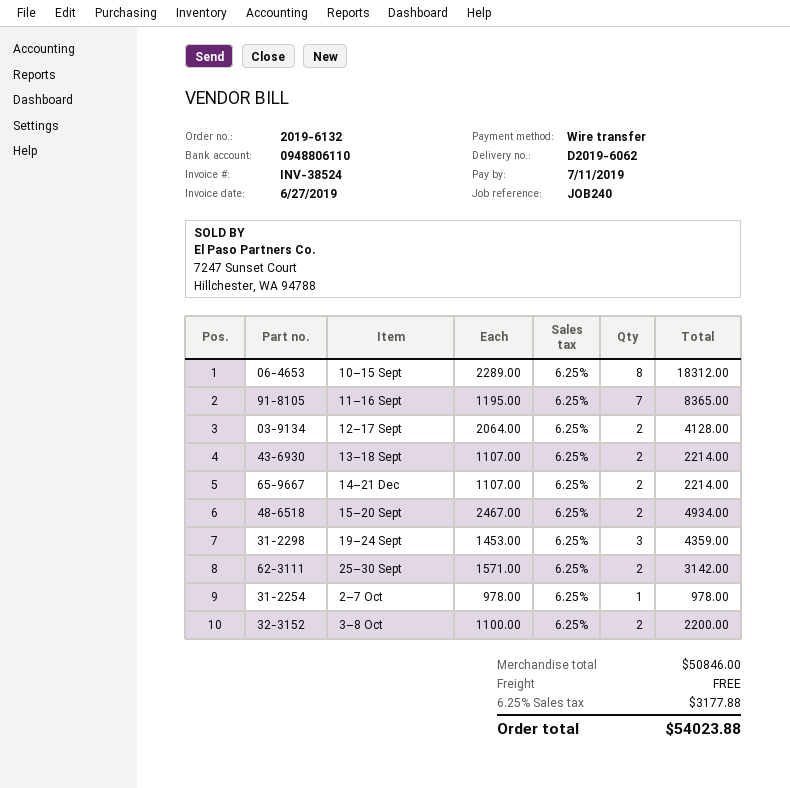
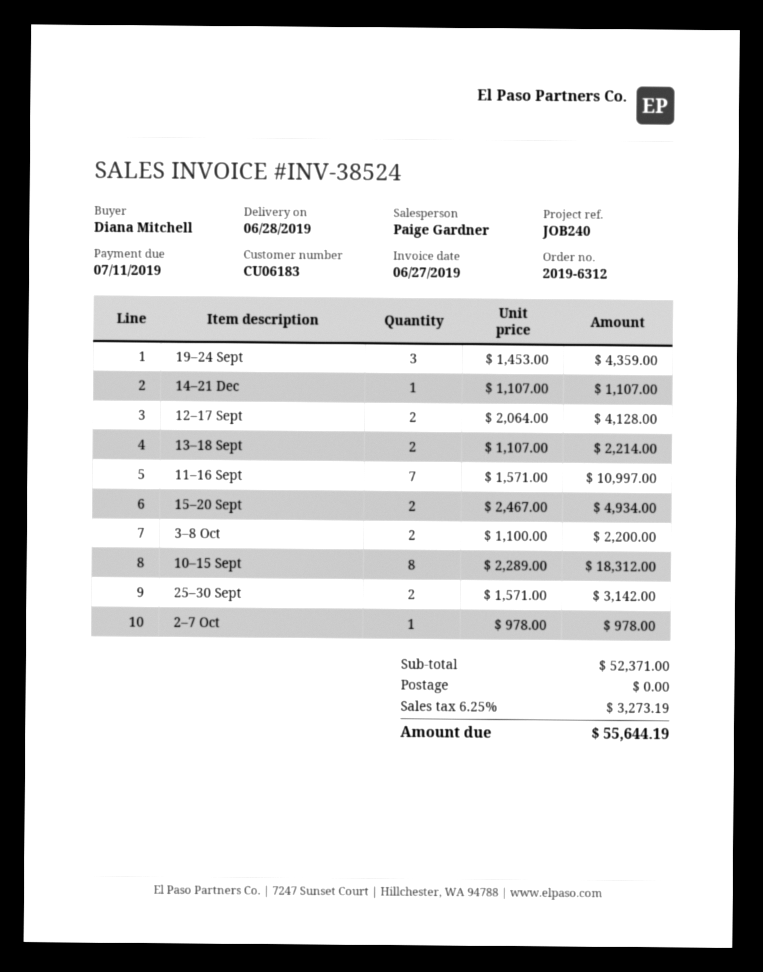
order number: 2019-6132 -> 2019-6312
11–16 Sept: 7 x 1195.00 = 8365.00 -> 7 x 1571.00 = 10997.00
14–21 Dec: 2 x 1107.00 = 2214.00 -> 1 x 1107.00 = 1107.00
subtotal: 50846.00 -> 52371.00
tax: 6.25% = 3177.88 -> 6.25% = 3273.19
total: 54023.88 -> 55644.19

